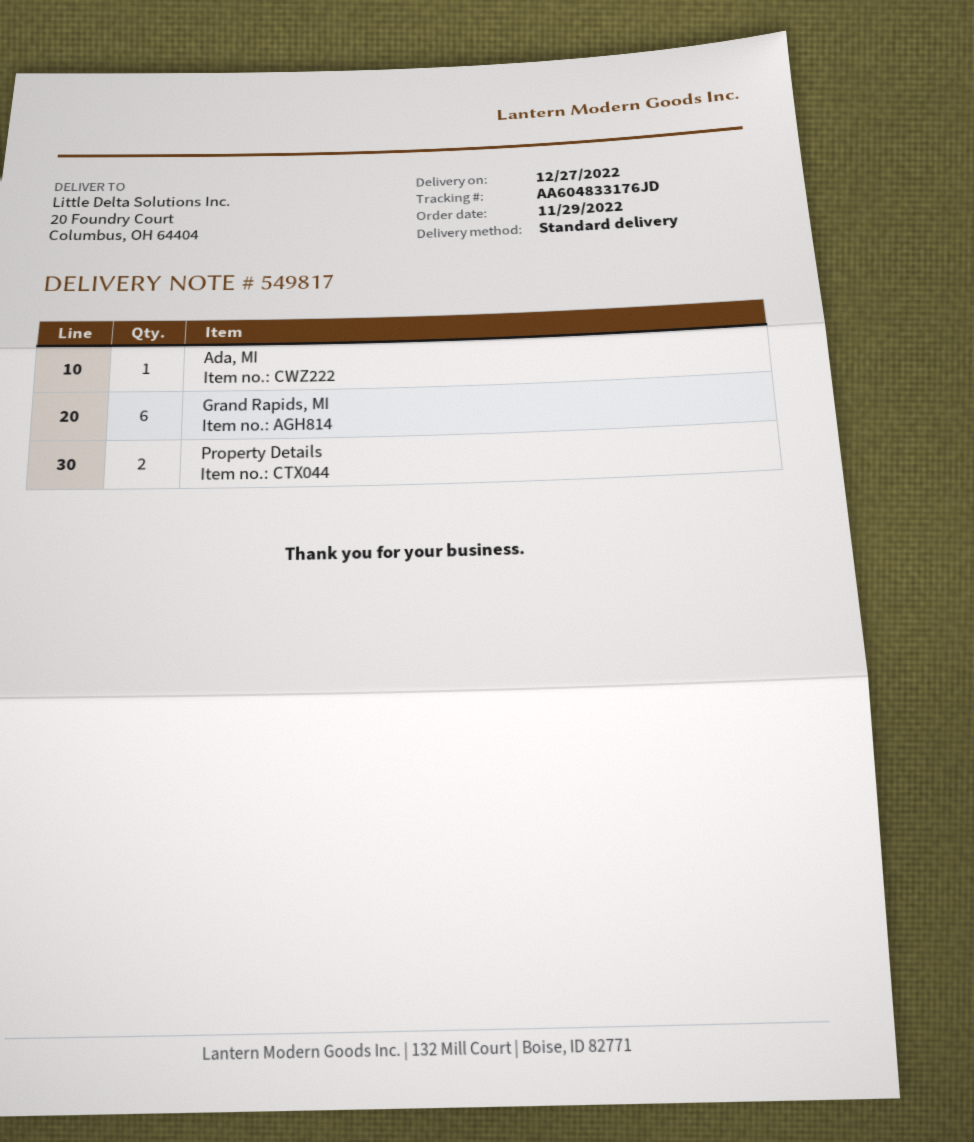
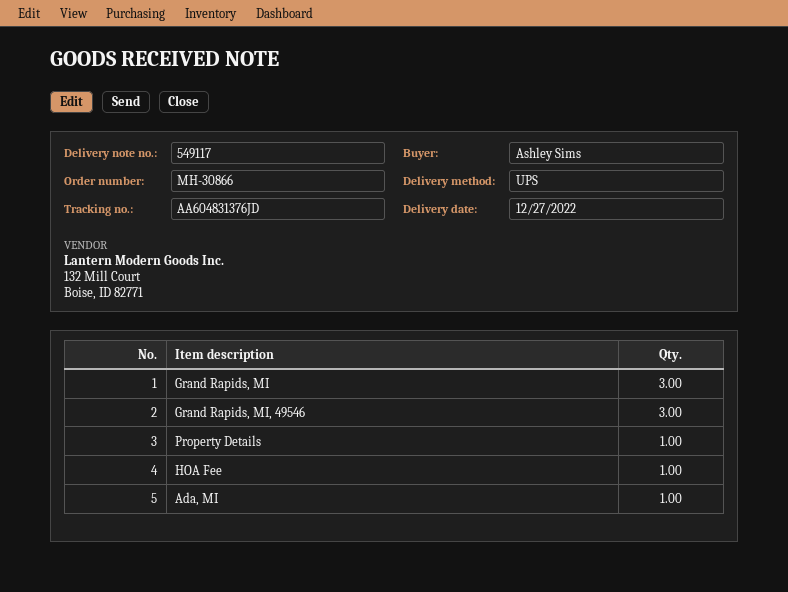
delivery note number: 549817 -> 549117
shipping method: standard -> UPS
tracking number: AA604833176JD -> AA604831376JD
Grand Rapids, MI: 6 -> 3
Property Details: 2 -> 1
Grand Rapids, MI, 49546: none -> 3
HOA Fee: none -> 1

